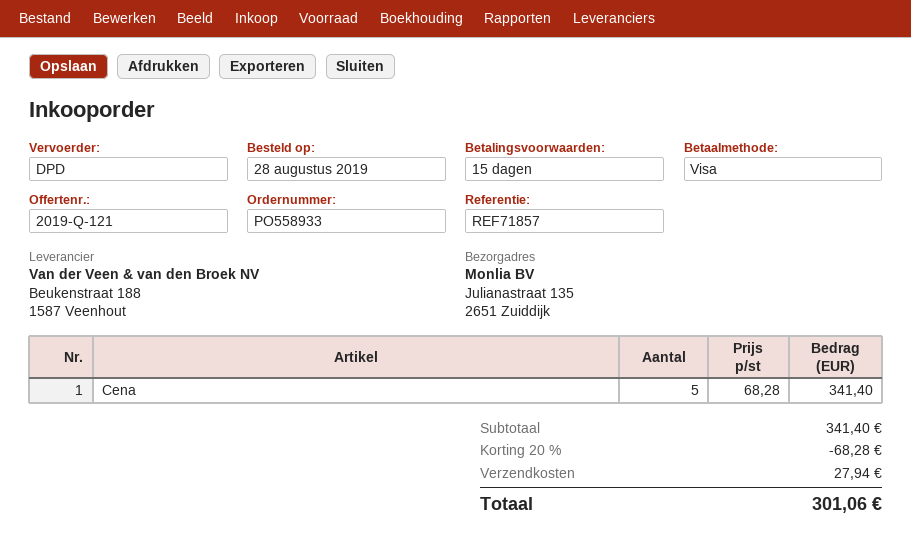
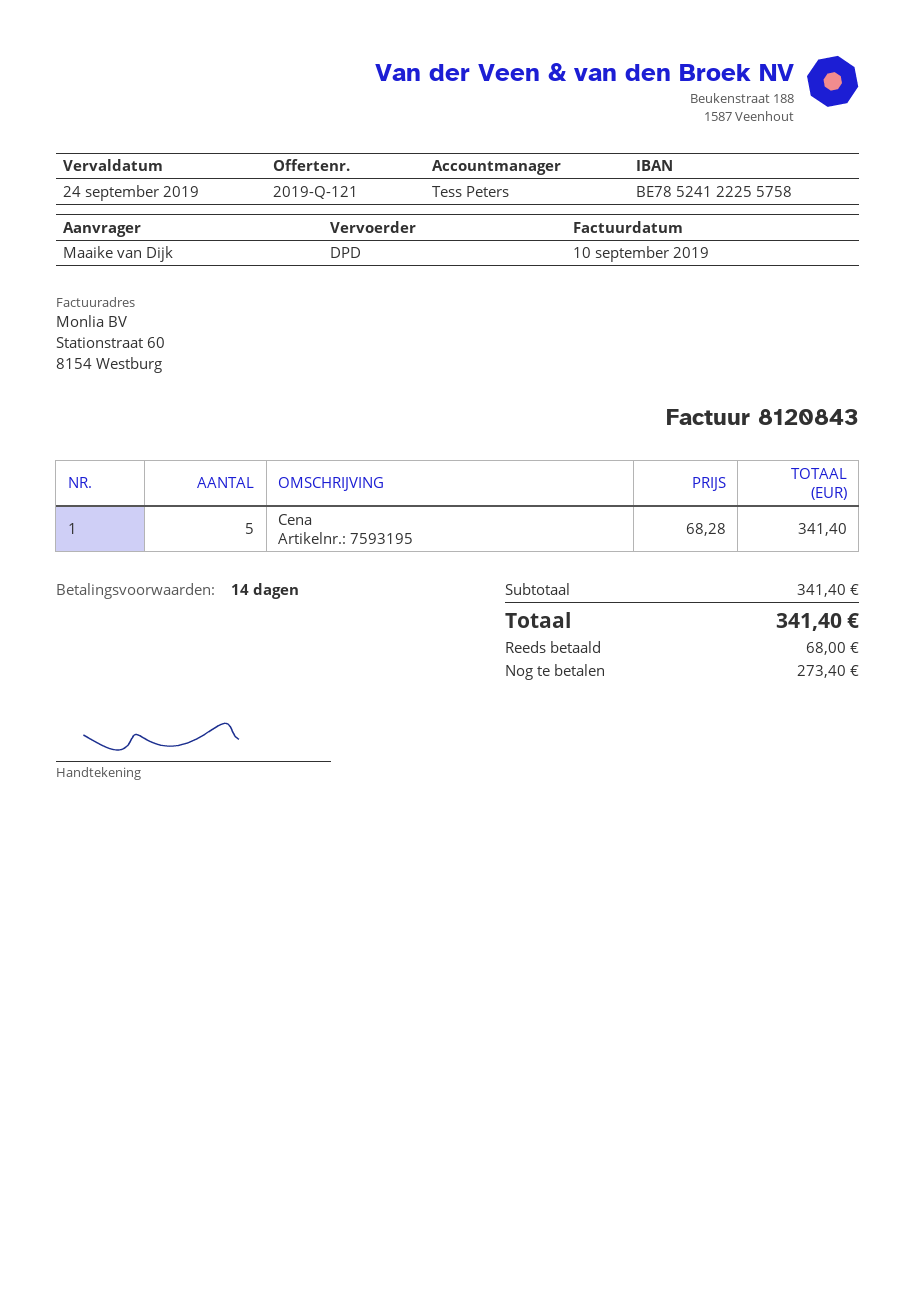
payment terms: 15 days -> 14 days
discount: 20% = 68.28 -> none
shipping: 27.94 -> none
total: 301.06 -> 341.40

